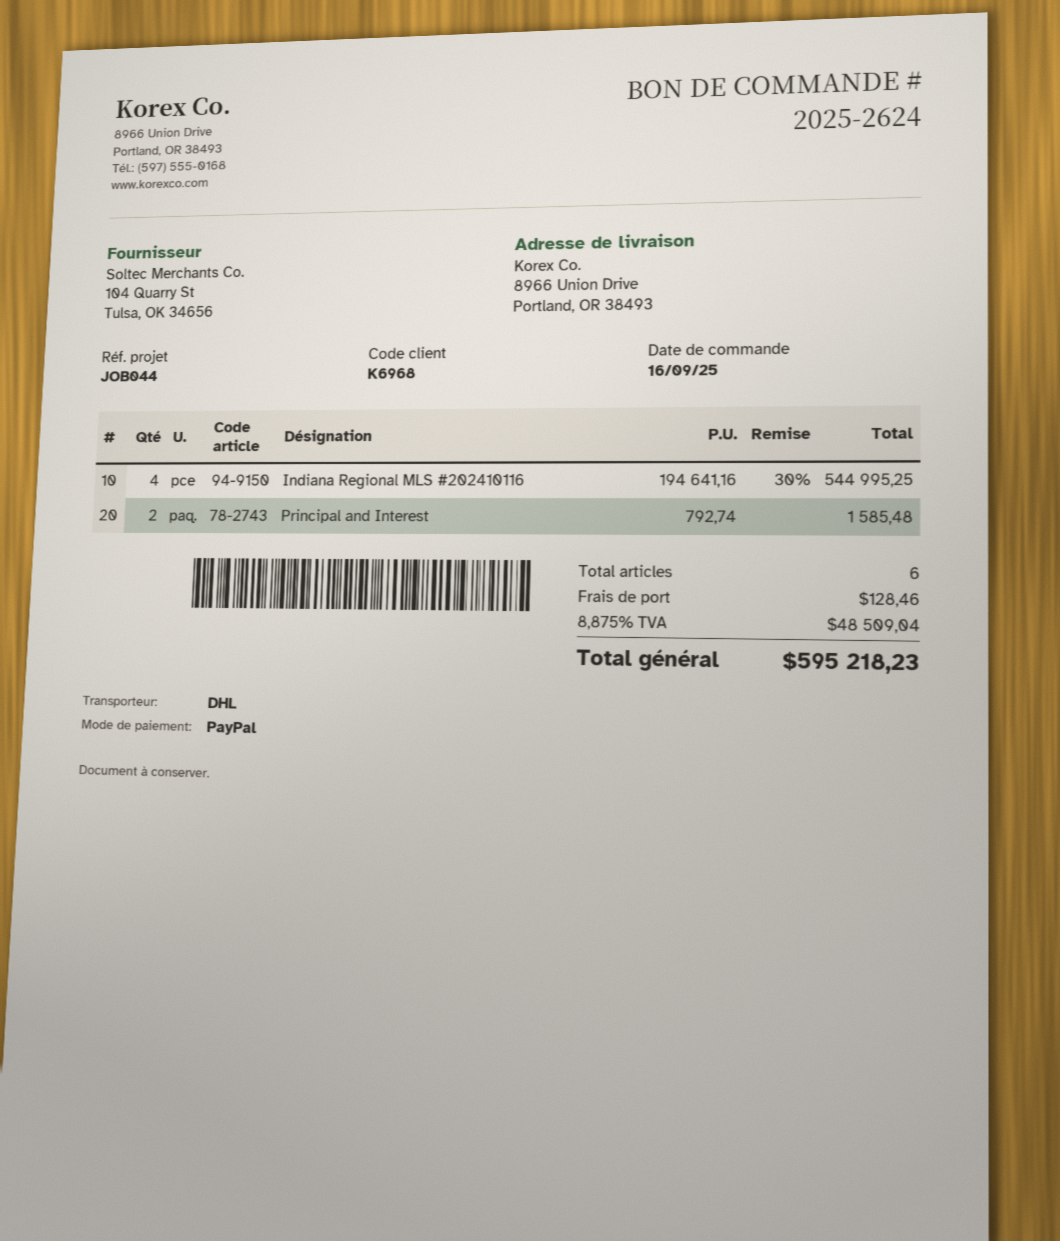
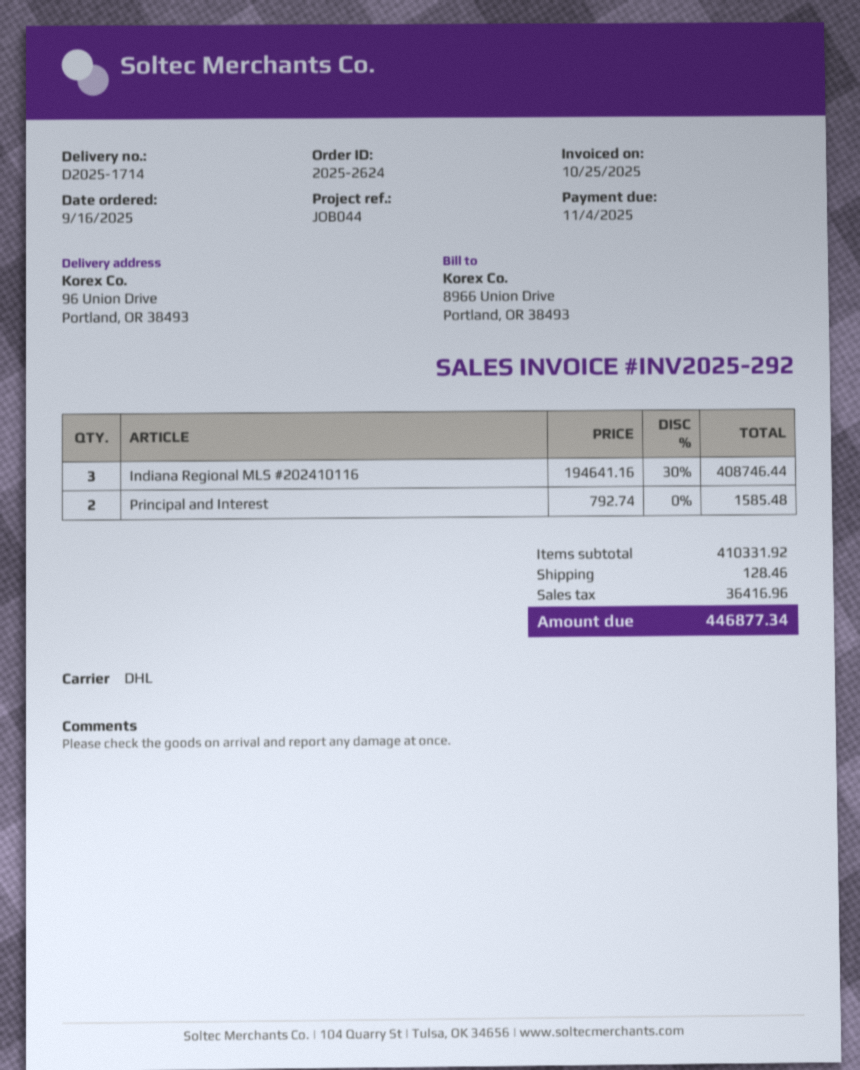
ship to: 8966 Union Drive, Portland, OR 38493 -> 96 Union Drive, Portland, OR 38493
Indiana Regional MLS #202410116: 4 x 194641.16 - 30% = 544995.25 -> 3 x 194641.16 - 30% = 408746.44
tax: 48509.04 -> 36416.96
total: 595218.23 -> 446877.34

